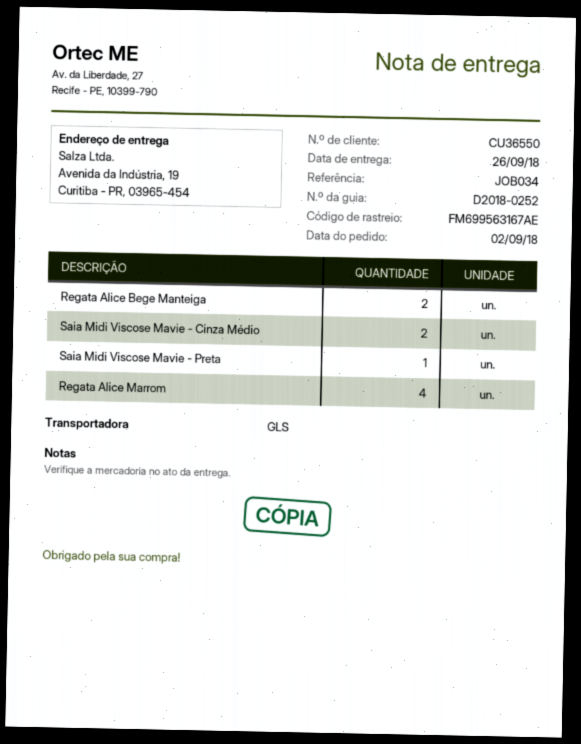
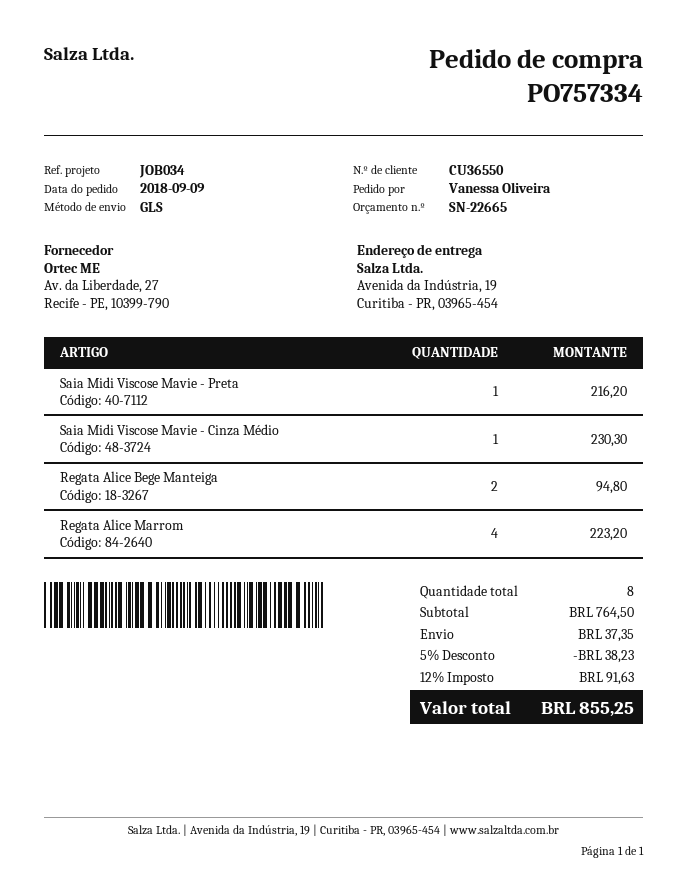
order date: 2018-09-02 -> 2018-09-09
Saia Midi Viscose Mavie - Cinza Médio: 2 -> 1

